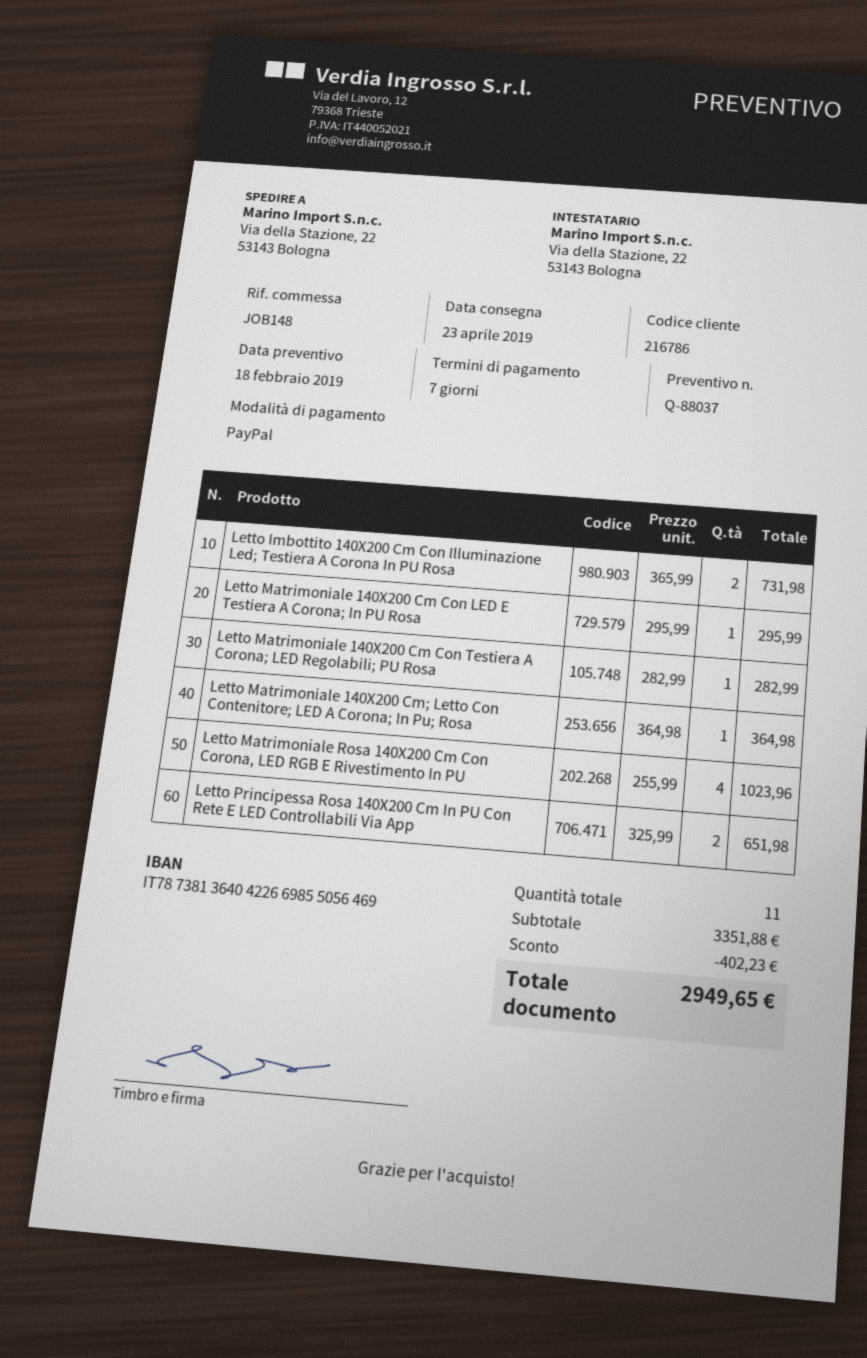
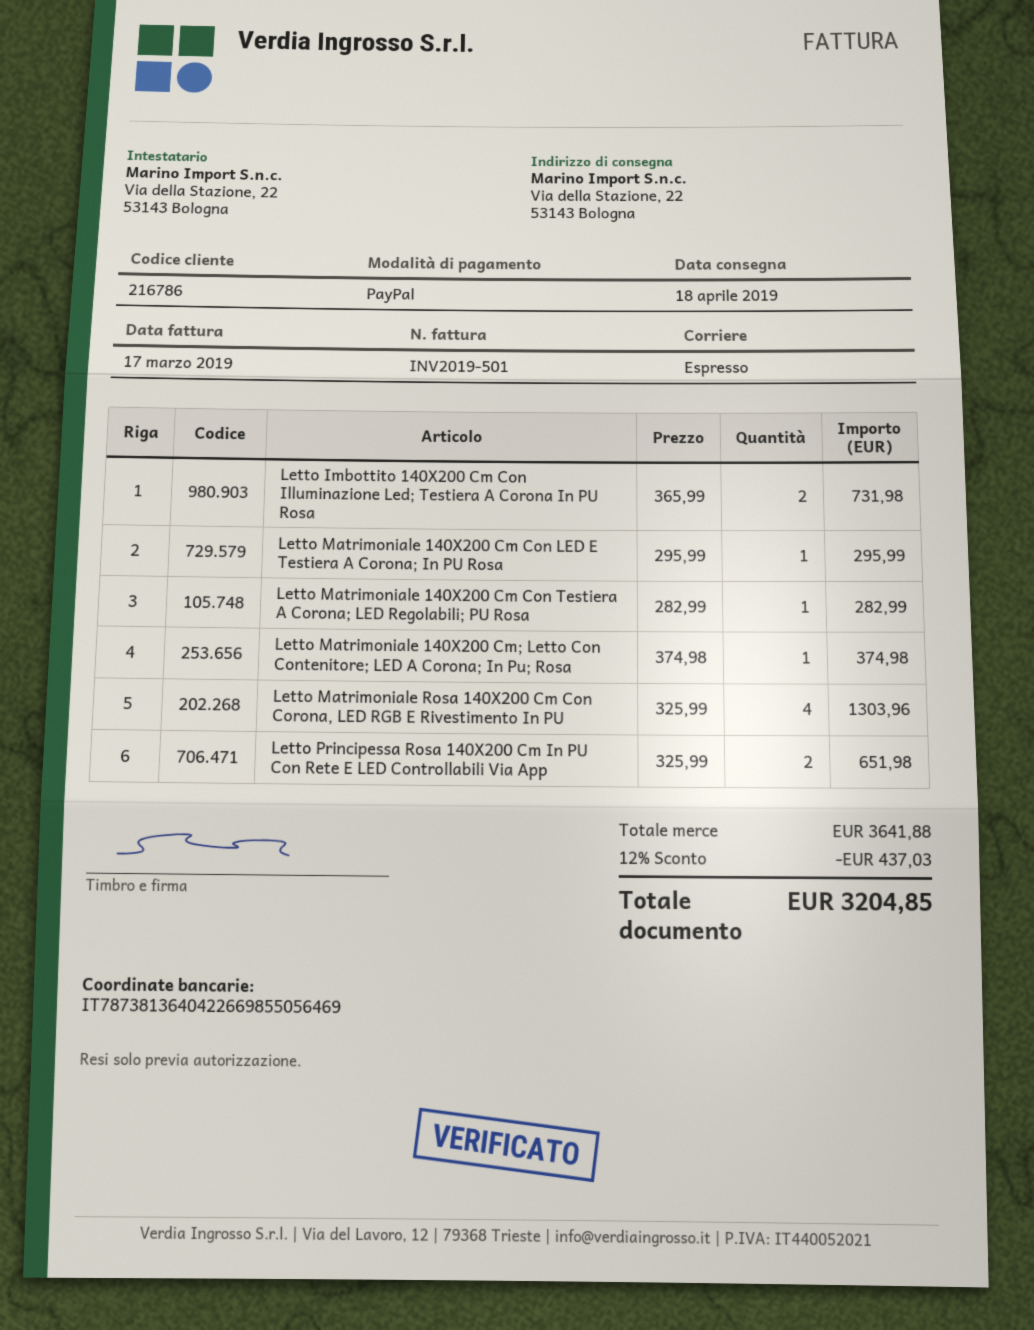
delivery date: 2019-04-23 -> 2019-04-18
Letto Matrimoniale 140X200 Cm; Letto Con Contenitore; LED A Corona; In Pu; Rosa: 1 x 364.98 = 364.98 -> 1 x 374.98 = 374.98
Letto Matrimoniale Rosa 140X200 Cm Con Corona, LED RGB E Rivestimento In PU: 4 x 255.99 = 1023.96 -> 4 x 325.99 = 1303.96
subtotal: 3351.88 -> 3641.88
discount: 402.23 -> 437.03
total: 2949.65 -> 3204.85

